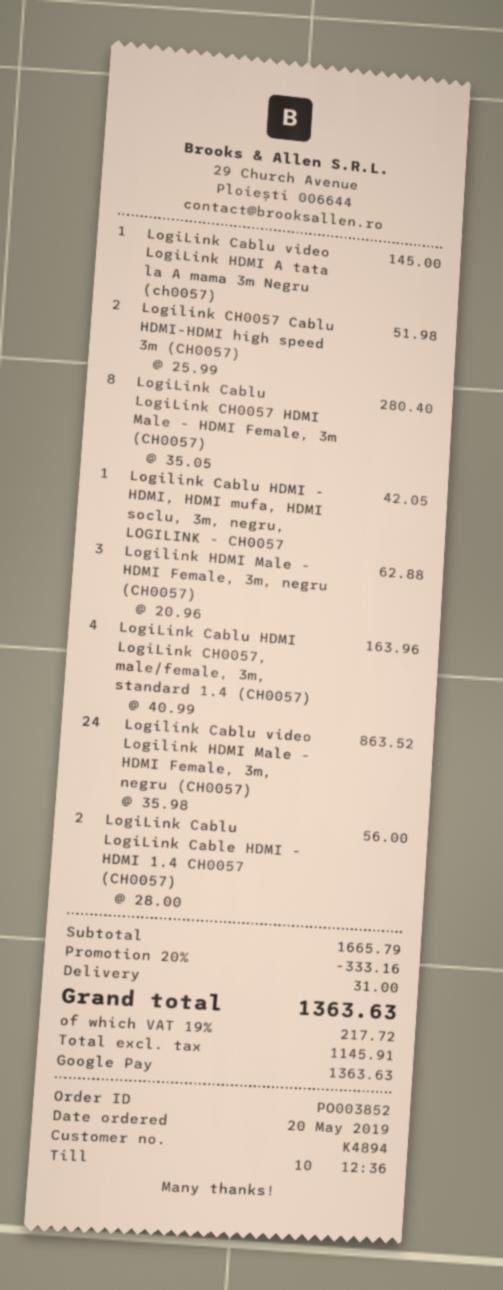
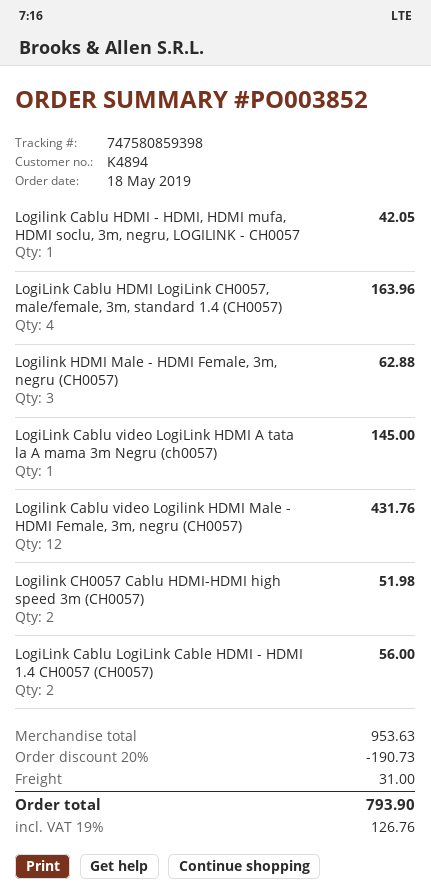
order date: 2019-05-20 -> 2019-05-18
LogiLink Cablu LogiLink CH0057 HDMI Male - HDMI Female, 3m (CH0057): 8 for 280.40 -> none
Logilink Cablu video Logilink HDMI Male - HDMI Female, 3m, negru (CH0057): 24 for 863.52 -> 12 for 431.76
subtotal: 1665.79 -> 953.63
discount: 20% = 333.16 -> 20% = 190.73
tax: 19% = 217.72 -> 19% = 126.76
total: 1363.63 -> 793.90

